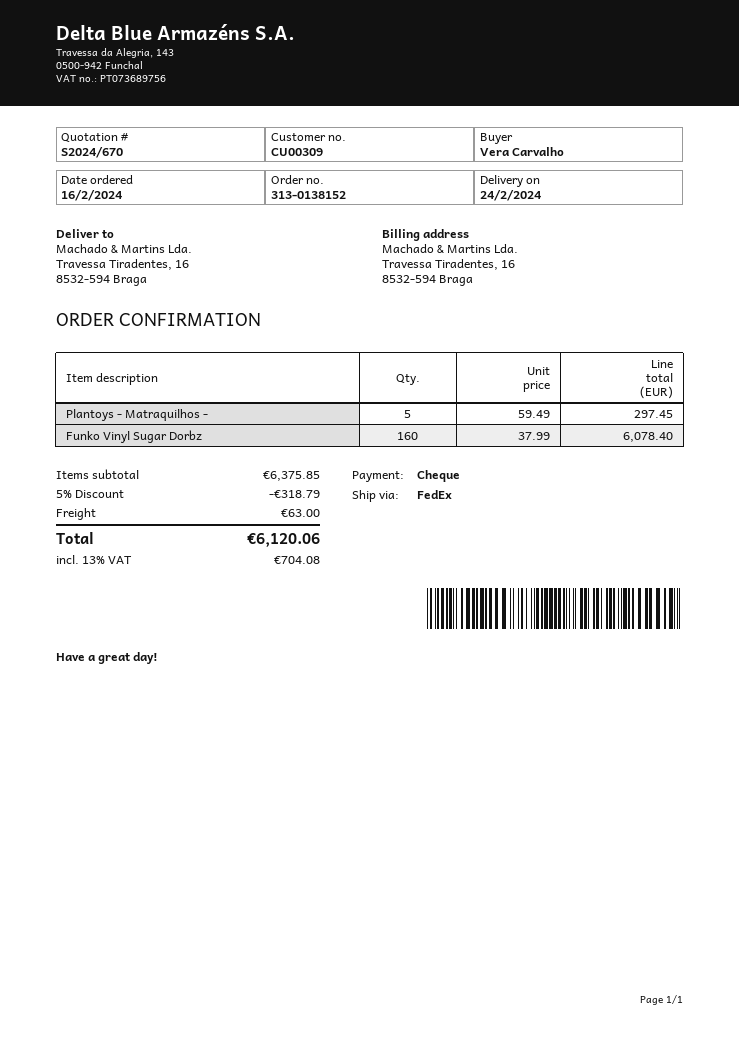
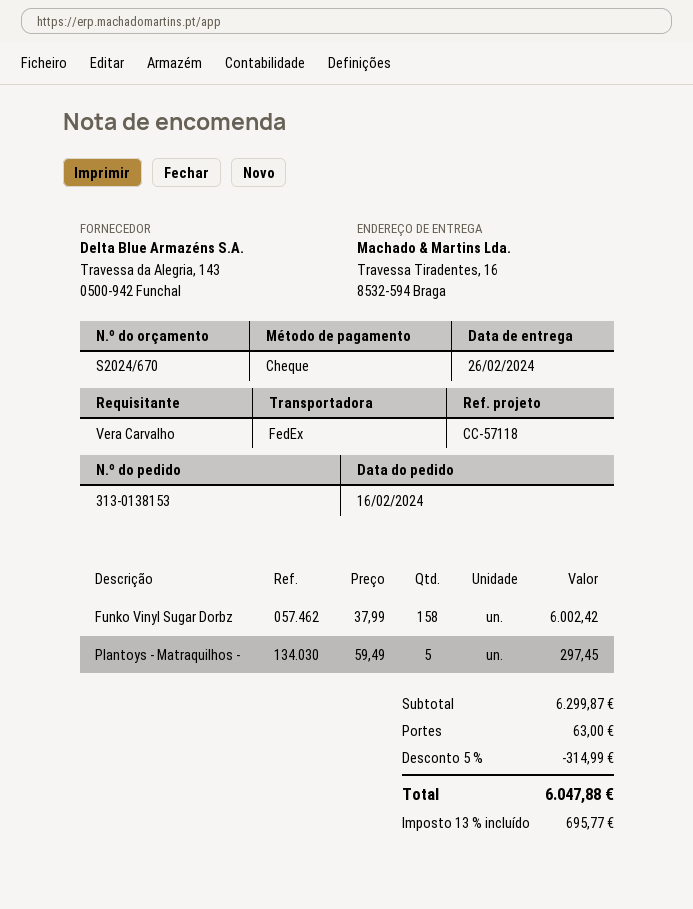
order number: 313-0138152 -> 313-0138153
delivery date: 2024-02-24 -> 2024-02-26
Funko Vinyl Sugar Dorbz: 160 x 37.99 = 6078.40 -> 158 x 37.99 = 6002.42
subtotal: 6375.85 -> 6299.87
discount: 5% = 318.79 -> 5% = 314.99
tax: 13% = 704.08 -> 13% = 695.77
total: 6120.06 -> 6047.88

